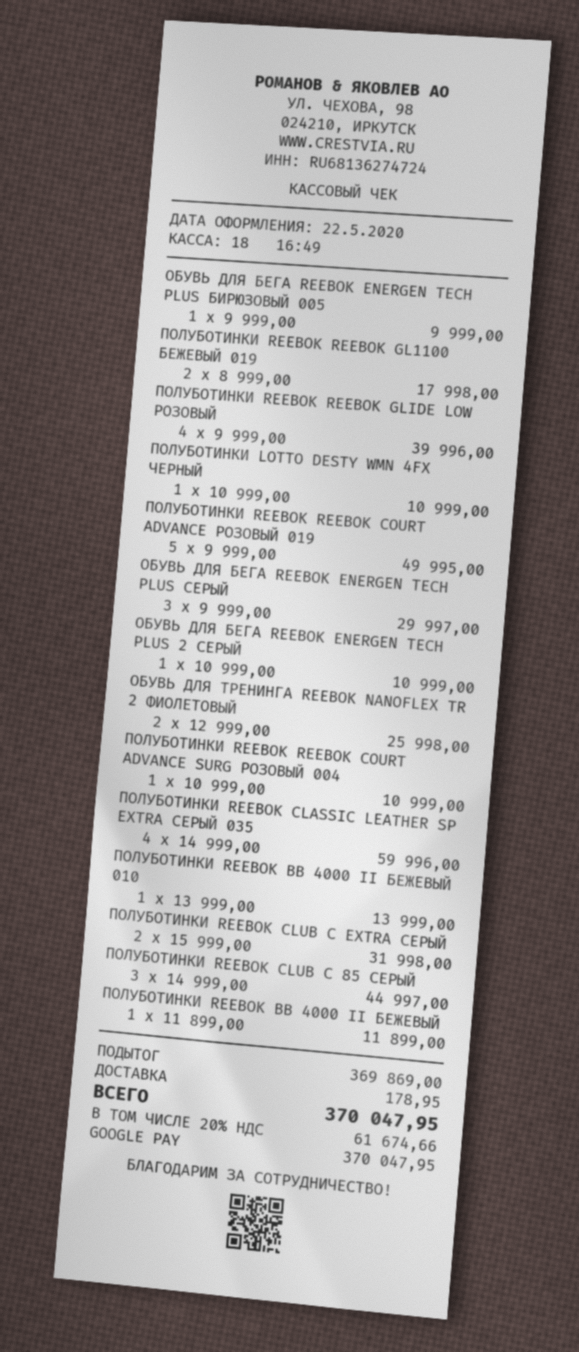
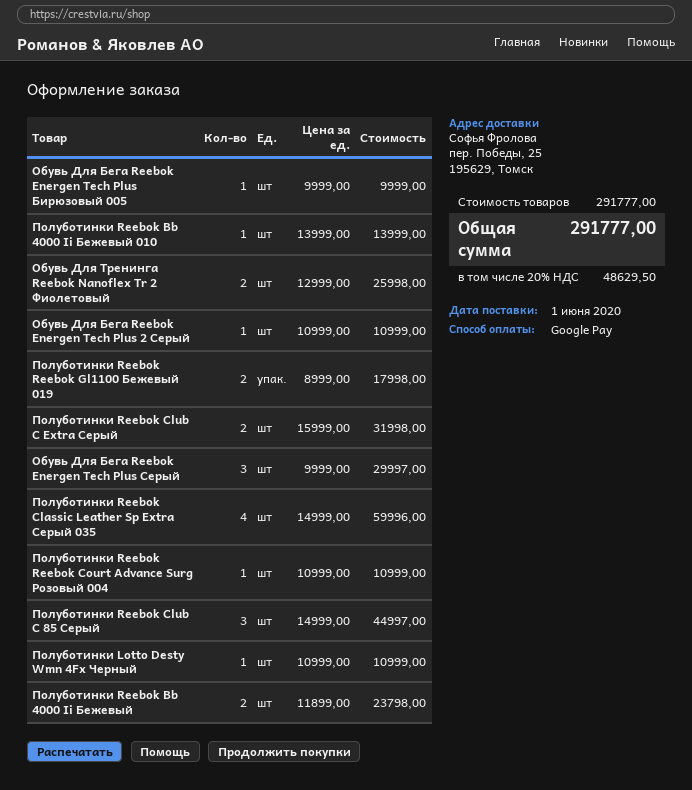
ПОЛУБОТИНКИ REEBOK REEBOK GLIDE LOW РОЗОВЫЙ: 4 x 9999.00 = 39996.00 -> none
ПОЛУБОТИНКИ REEBOK REEBOK COURT ADVANCE РОЗОВЫЙ 019: 5 x 9999.00 = 49995.00 -> none
ПОЛУБОТИНКИ REEBOK BB 4000 II БЕЖЕВЫЙ: 1 x 11899.00 = 11899.00 -> 2 x 11899.00 = 23798.00
subtotal: 369869.00 -> 291777.00
shipping: 178.95 -> none
tax: 20% = 61674.66 -> 20% = 48629.50
total: 370047.95 -> 291777.00

